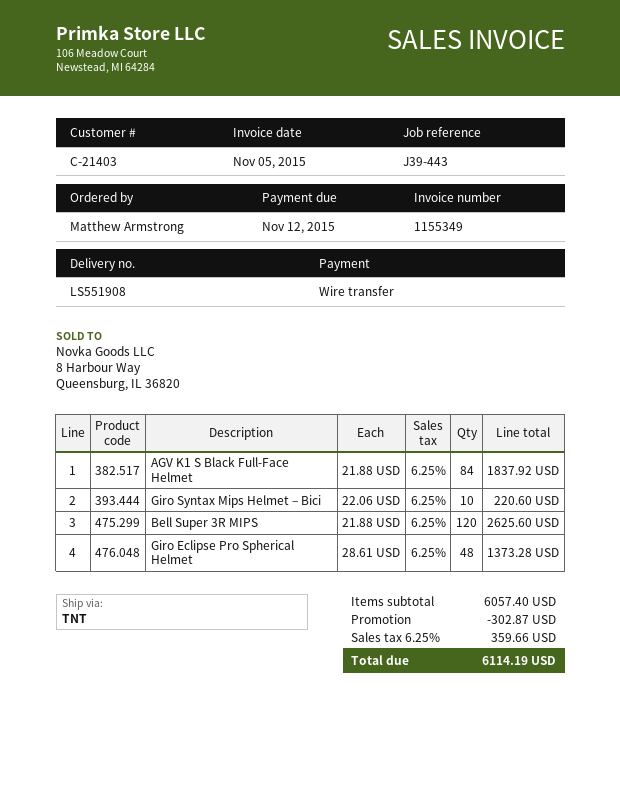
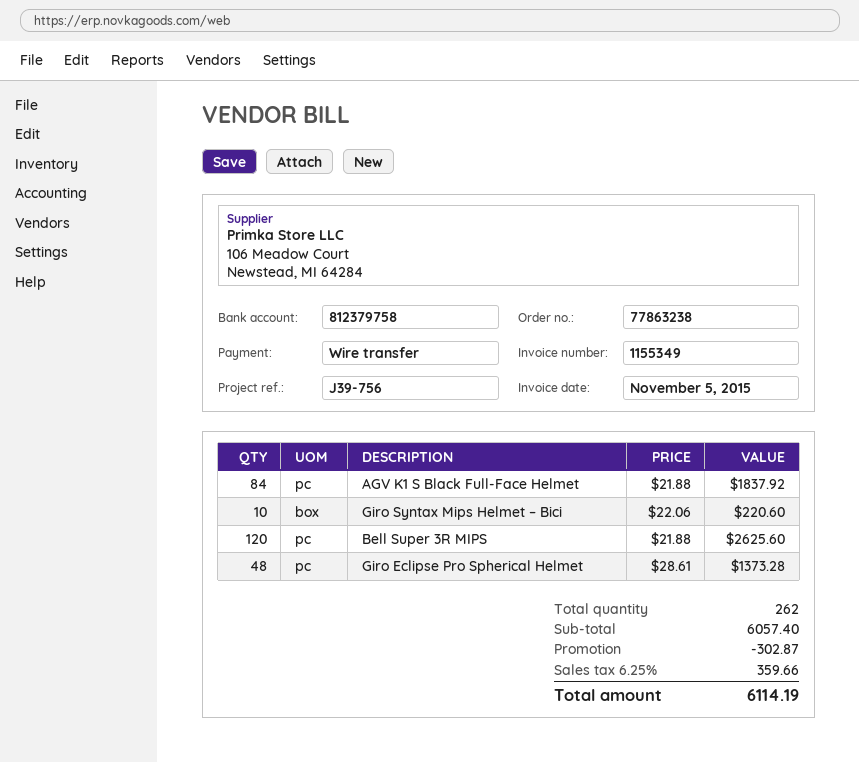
reference: J39-443 -> J39-756

